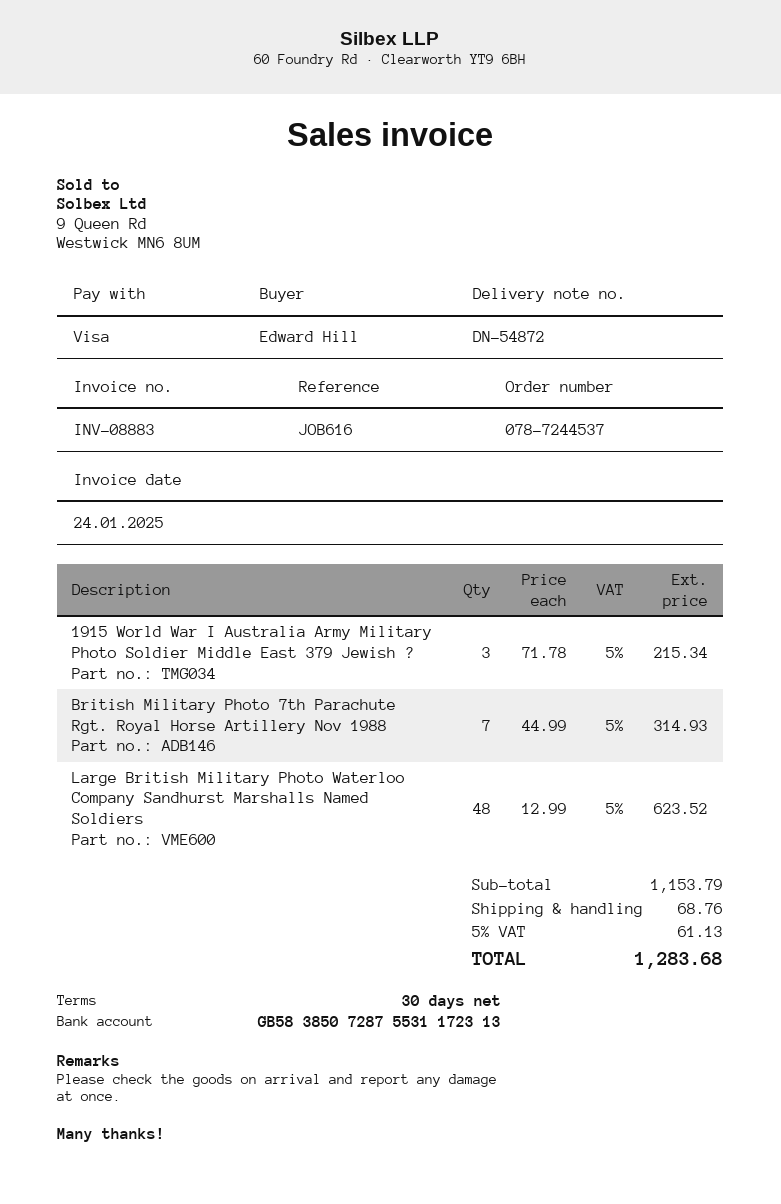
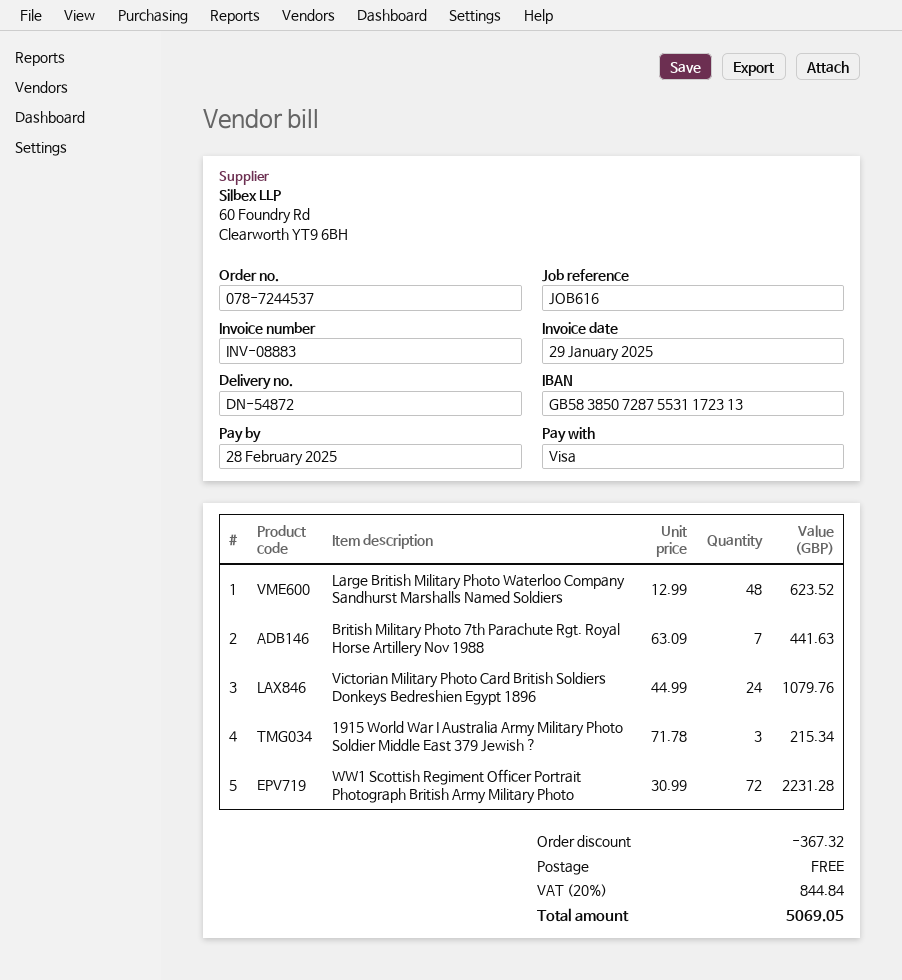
invoice date: 2025-01-24 -> 2025-01-29
British Military Photo 7th Parachute Rgt. Royal Horse Artillery Nov 1988: 7 x 44.99 = 314.93 -> 7 x 63.09 = 441.63
Victorian Military Photo Card British Soldiers Donkeys Bedreshien Egypt 1896: none -> 24 x 44.99 = 1079.76
WW1 Scottish Regiment Officer Portrait Photograph British Army Military Photo: none -> 72 x 30.99 = 2231.28
discount: none -> 367.32
shipping: 68.76 -> 0.00
tax: 5% = 61.13 -> 20% = 844.84
total: 1283.68 -> 5069.05

